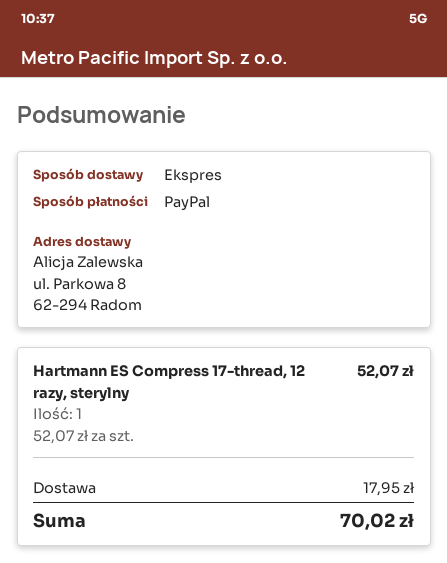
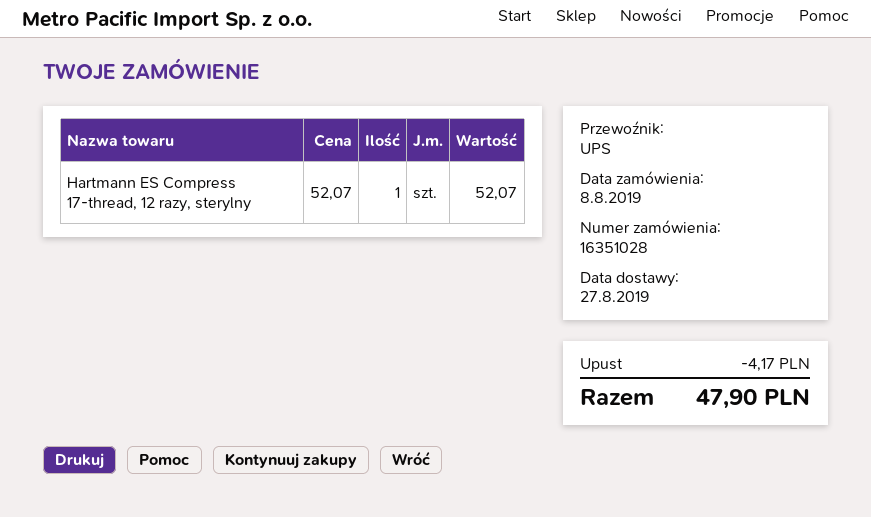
shipping method: express -> UPS
discount: none -> 4.17
shipping: 17.95 -> none
total: 70.02 -> 47.90

